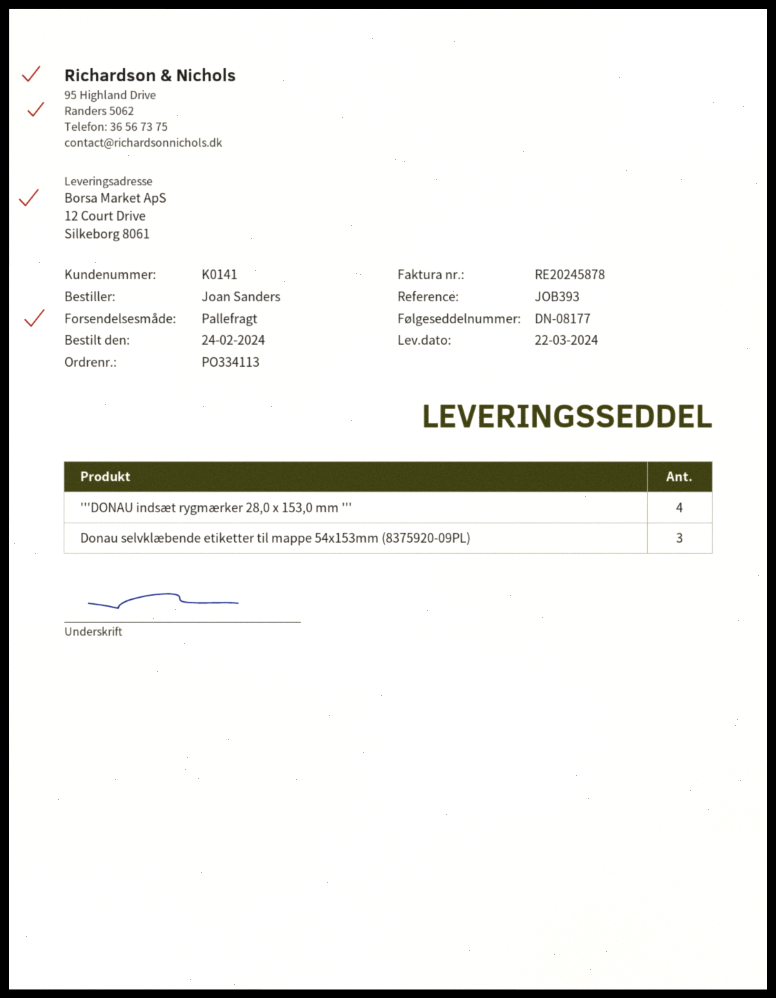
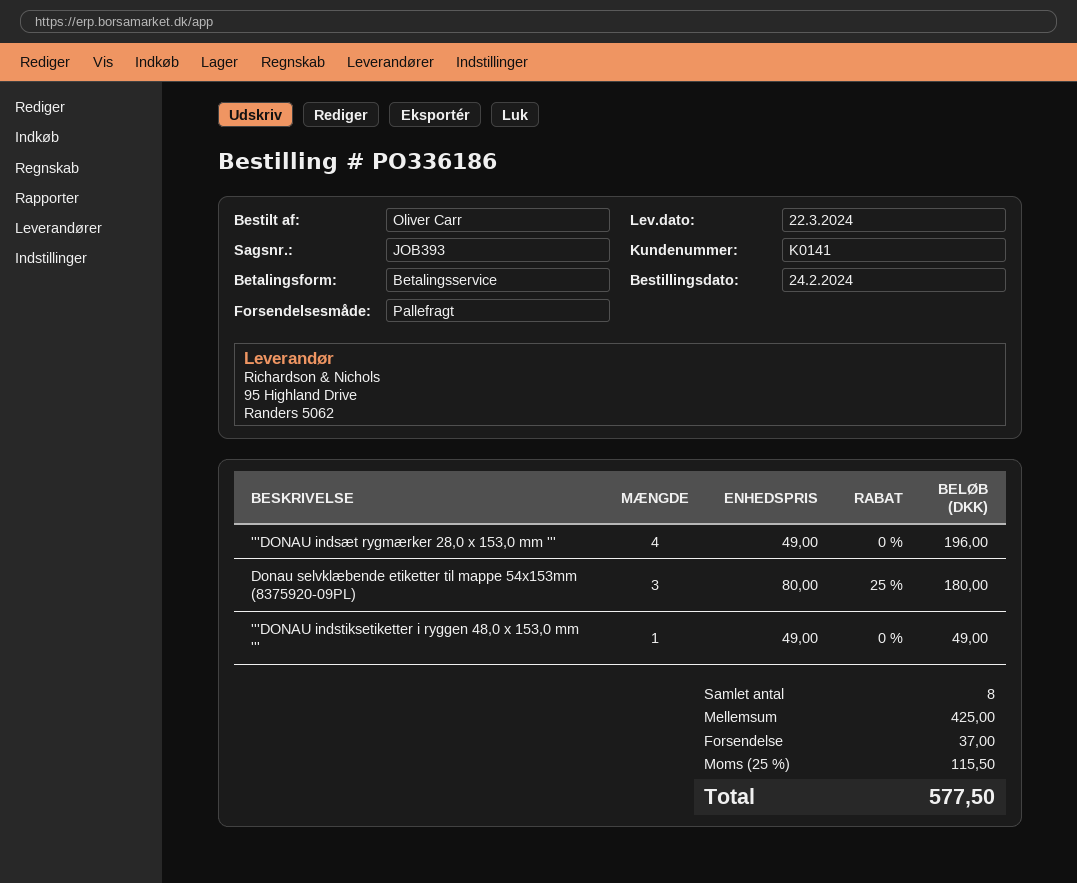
order number: PO334113 -> PO336186
ordered by: Joan Sanders -> Oliver Carr
'''DONAU indstiksetiketter i ryggen 48,0 x 153,0 mm ''': none -> 1

